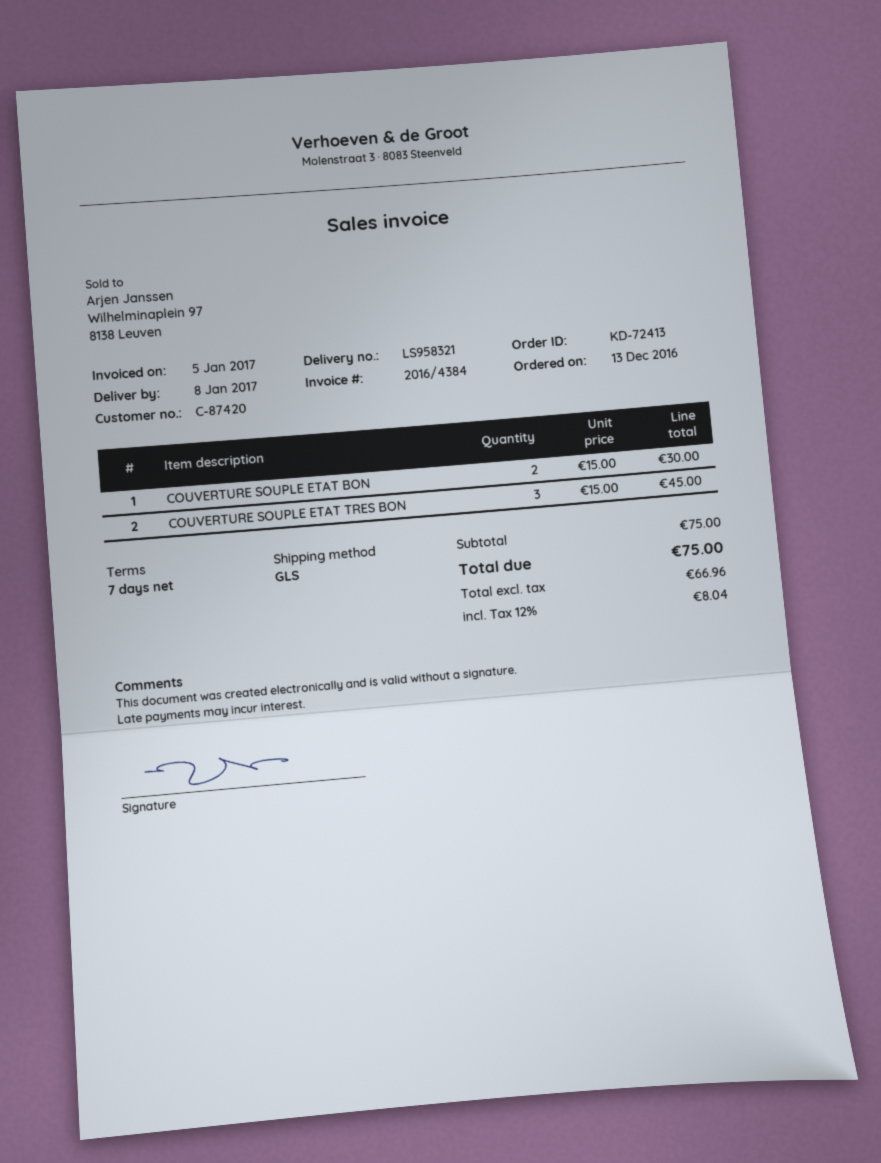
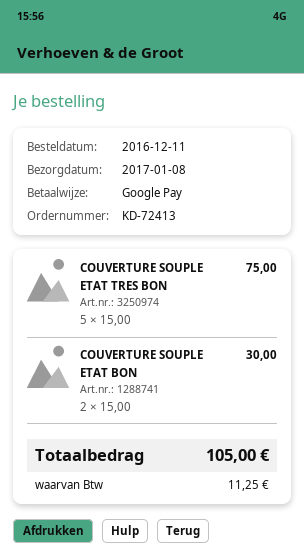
order date: 2016-12-13 -> 2016-12-11
COUVERTURE SOUPLE ETAT TRES BON: 3 x 15.00 = 45.00 -> 5 x 15.00 = 75.00
tax: 8.04 -> 11.25
total: 75.00 -> 105.00

